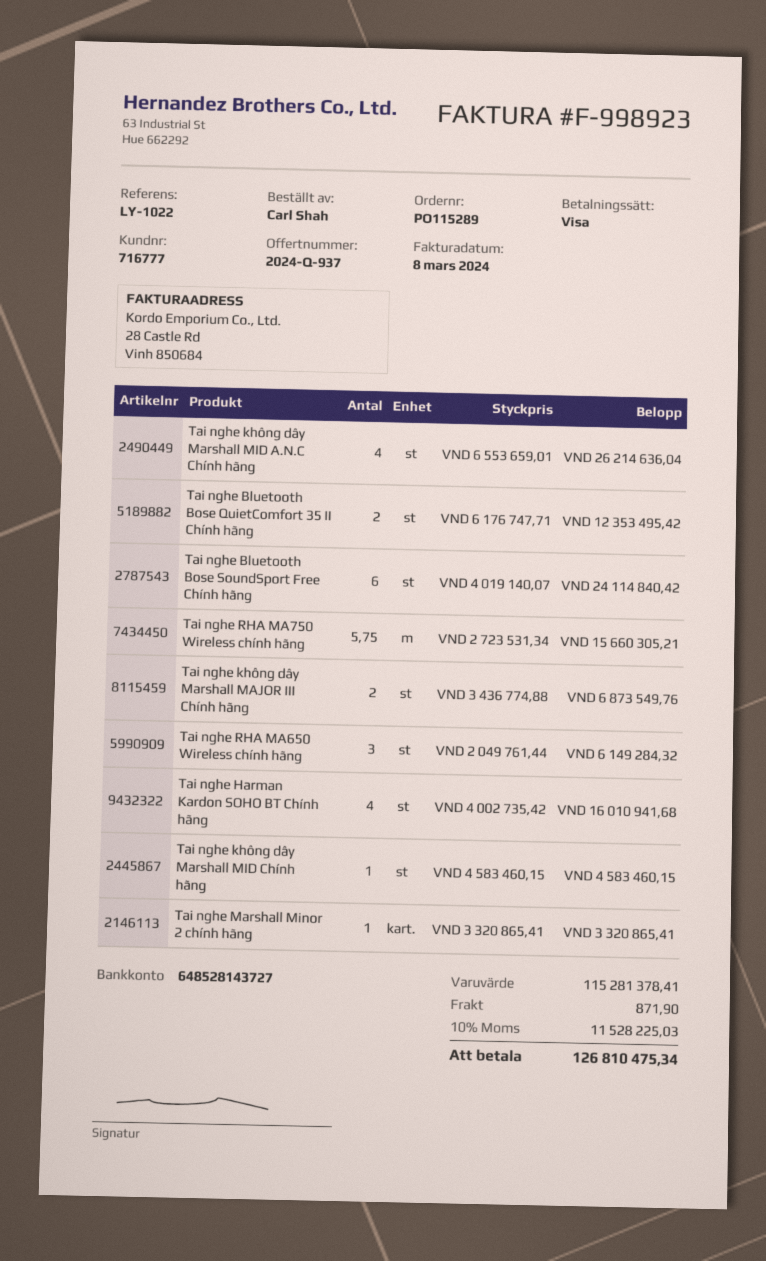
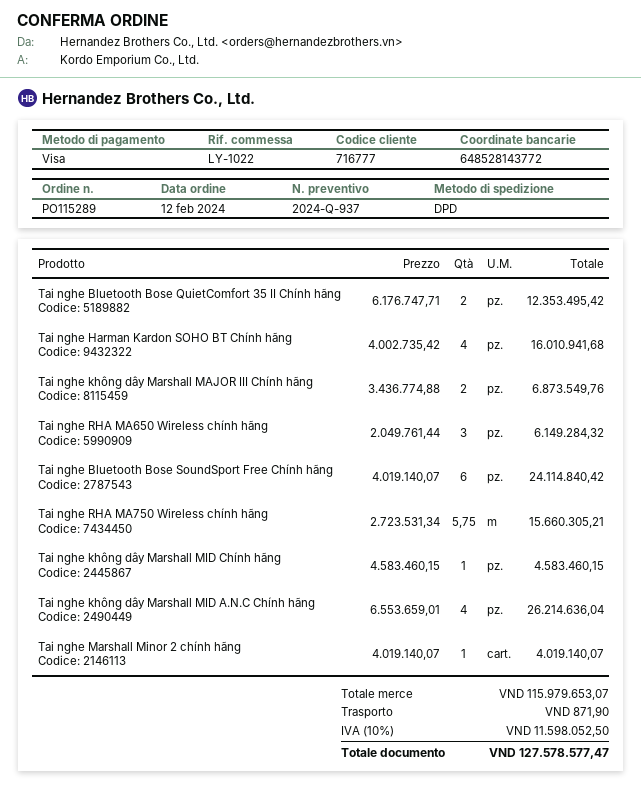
bank account: 648528143727 -> 648528143772
Tai nghe Marshall Minor 2 chính hãng: 1 x 3320865.41 = 3320865.41 -> 1 x 4019140.07 = 4019140.07
subtotal: 115281378.41 -> 115979653.07
tax: 10% = 11528225.03 -> 10% = 11598052.50
total: 126810475.34 -> 127578577.47

